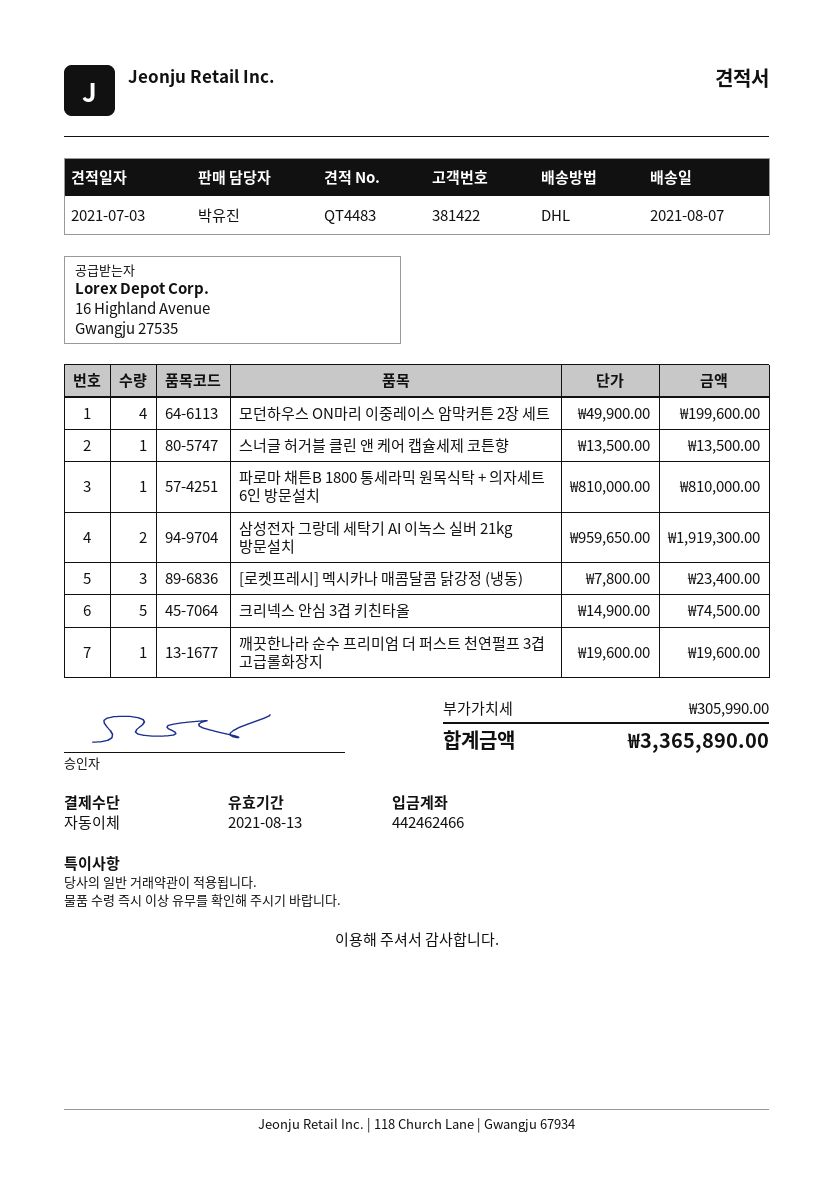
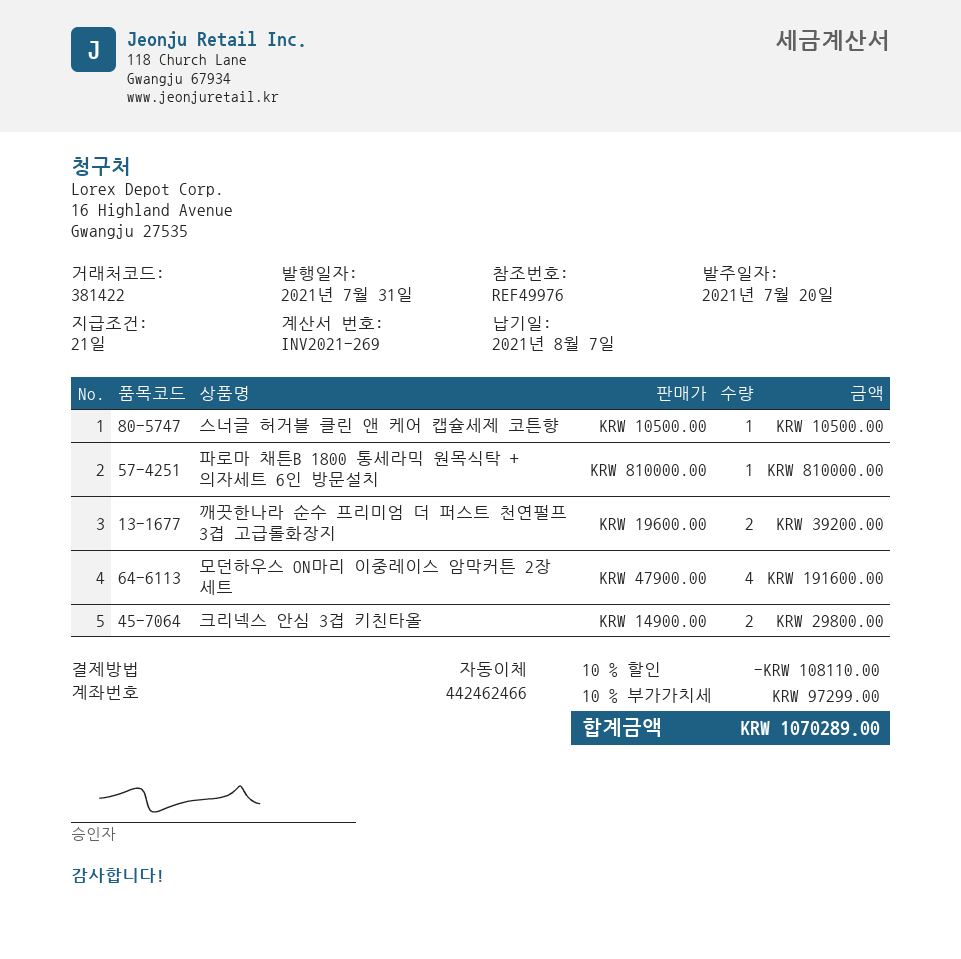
모던하우스 ON마리 이중레이스 암막커튼 2장 세트: 4 x 49900.00 = 199600.00 -> 4 x 47900.00 = 191600.00
스너글 허거블 클린 앤 케어 캡슐세제 코튼향: 1 x 13500.00 = 13500.00 -> 1 x 10500.00 = 10500.00
삼성전자 그랑데 세탁기 AI 이녹스 실버 21kg 방문설치: 2 x 959650.00 = 1919300.00 -> none
[로켓프레시] 멕시카나 매콤달콤 닭강정 (냉동): 3 x 7800.00 = 23400.00 -> none
크리넥스 안심 3겹 키친타올: 5 x 14900.00 = 74500.00 -> 2 x 14900.00 = 29800.00
깨끗한나라 순수 프리미엄 더 퍼스트 천연펄프 3겹 고급롤화장지: 1 x 19600.00 = 19600.00 -> 2 x 19600.00 = 39200.00
discount: none -> 10% = 108110.00
tax: 305990.00 -> 97299.00
total: 3365890.00 -> 1070289.00

